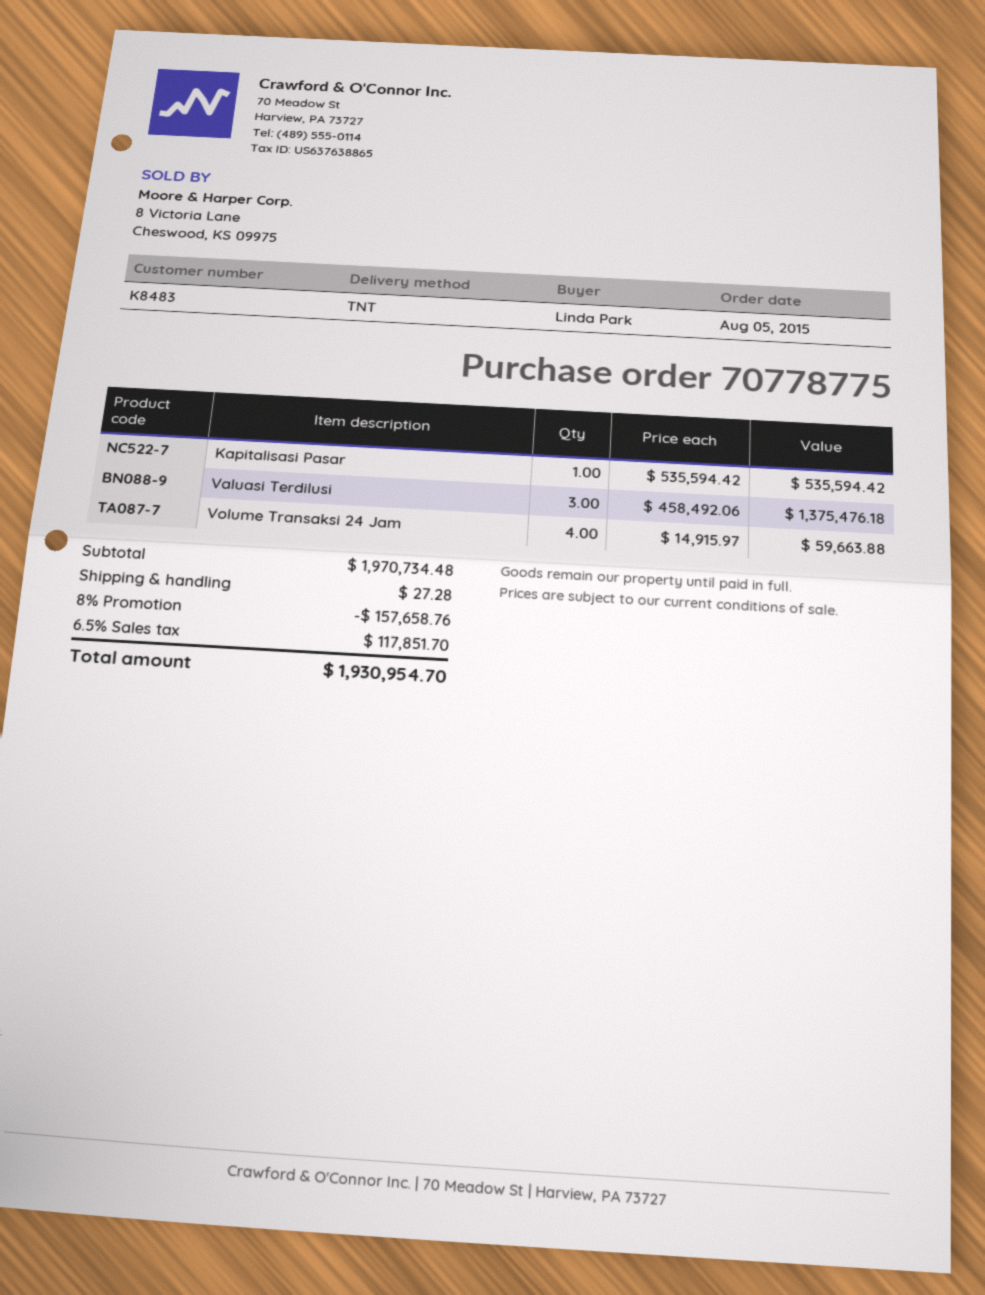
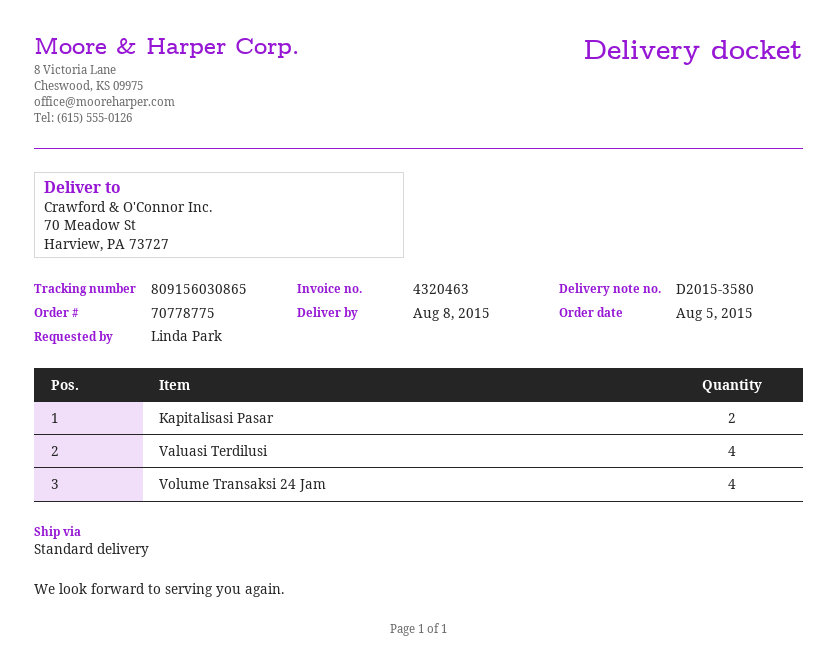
shipping method: TNT -> standard
Kapitalisasi Pasar: 1 -> 2
Valuasi Terdilusi: 3 -> 4

